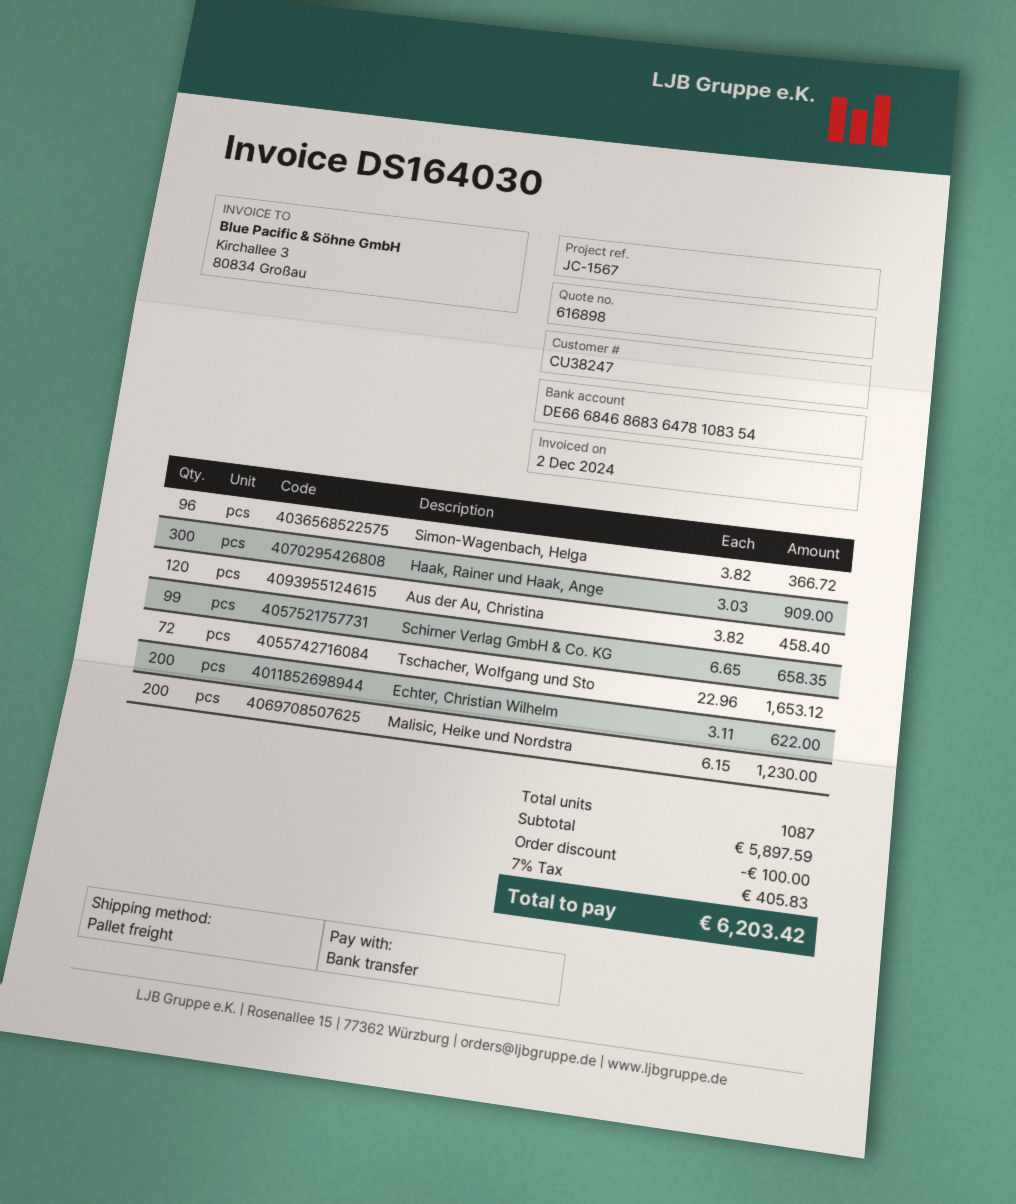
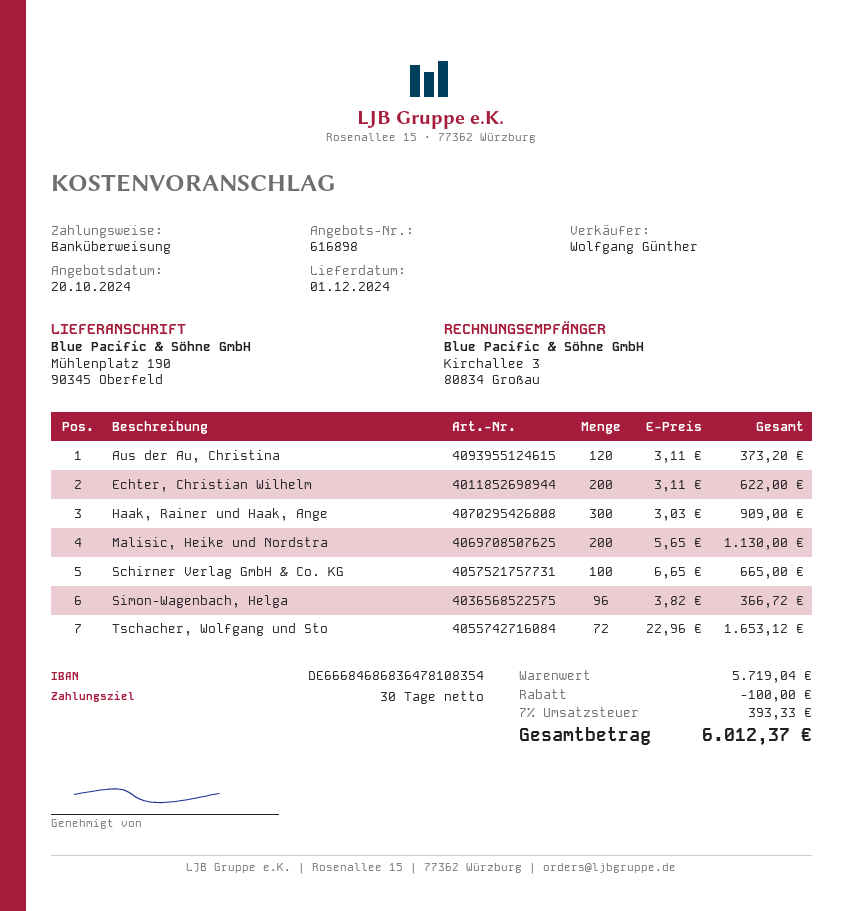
Aus der Au, Christina: 120 x 3.82 = 458.40 -> 120 x 3.11 = 373.20
Schirner Verlag GmbH & Co. KG: 99 x 6.65 = 658.35 -> 100 x 6.65 = 665.00
Malisic, Heike und Nordstra: 200 x 6.15 = 1230.00 -> 200 x 5.65 = 1130.00
subtotal: 5897.59 -> 5719.04
tax: 7% = 405.83 -> 7% = 393.33
total: 6203.42 -> 6012.37

